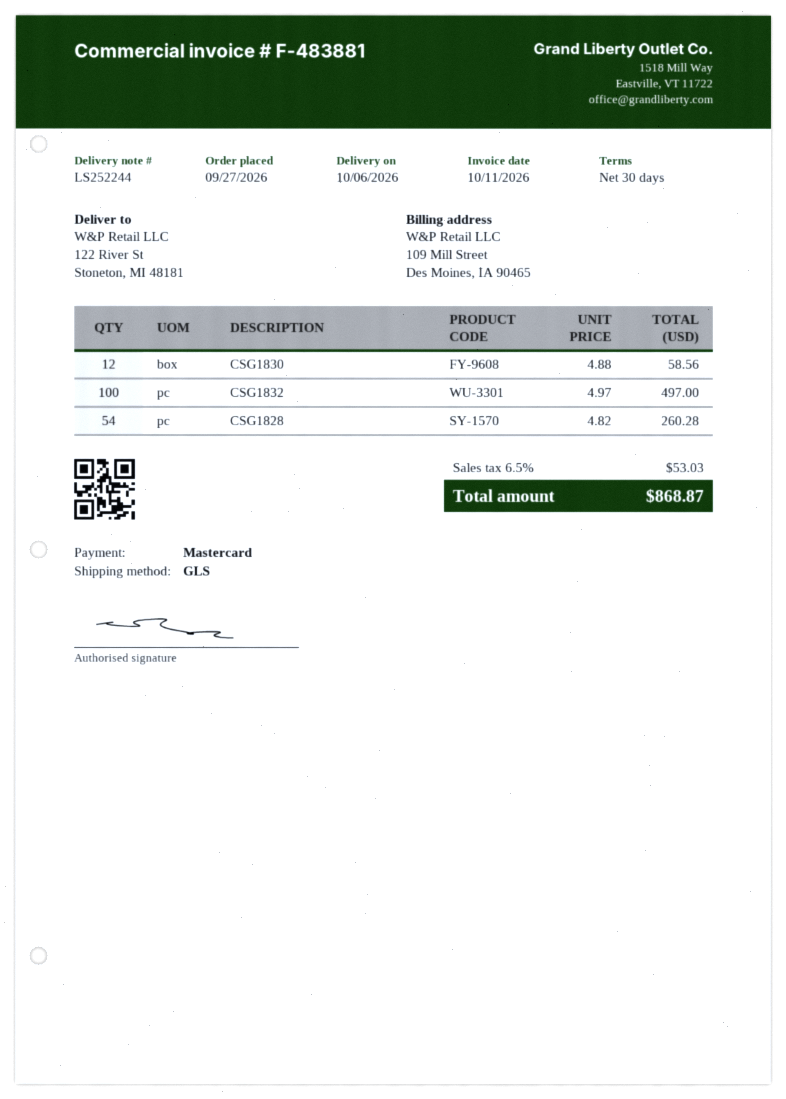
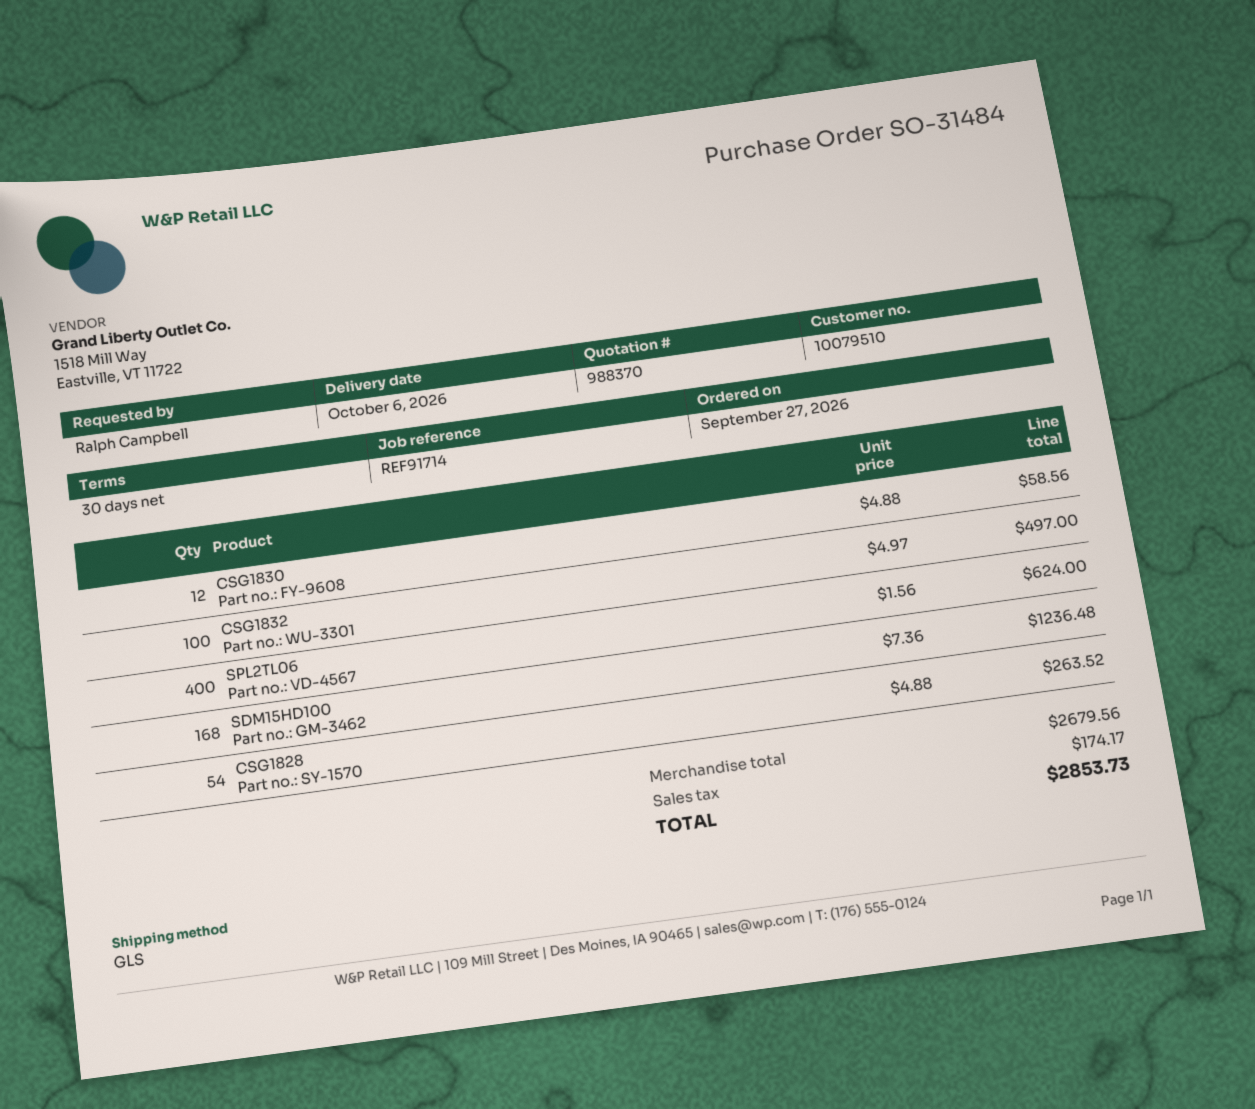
CSG1828: 54 x 4.82 = 260.28 -> 54 x 4.88 = 263.52
SPL2TL06: none -> 400 x 1.56 = 624.00
SDM15HD100: none -> 168 x 7.36 = 1236.48
tax: 53.03 -> 174.17
total: 868.87 -> 2853.73

